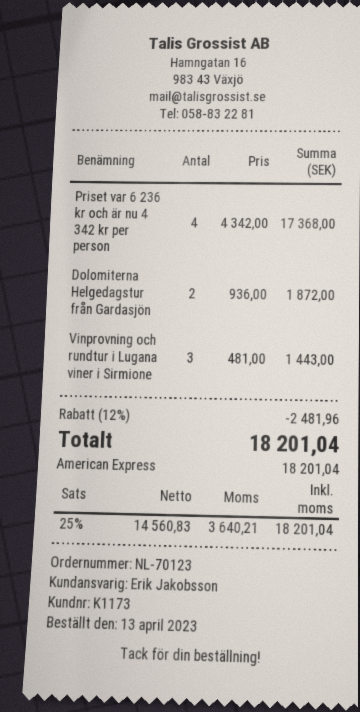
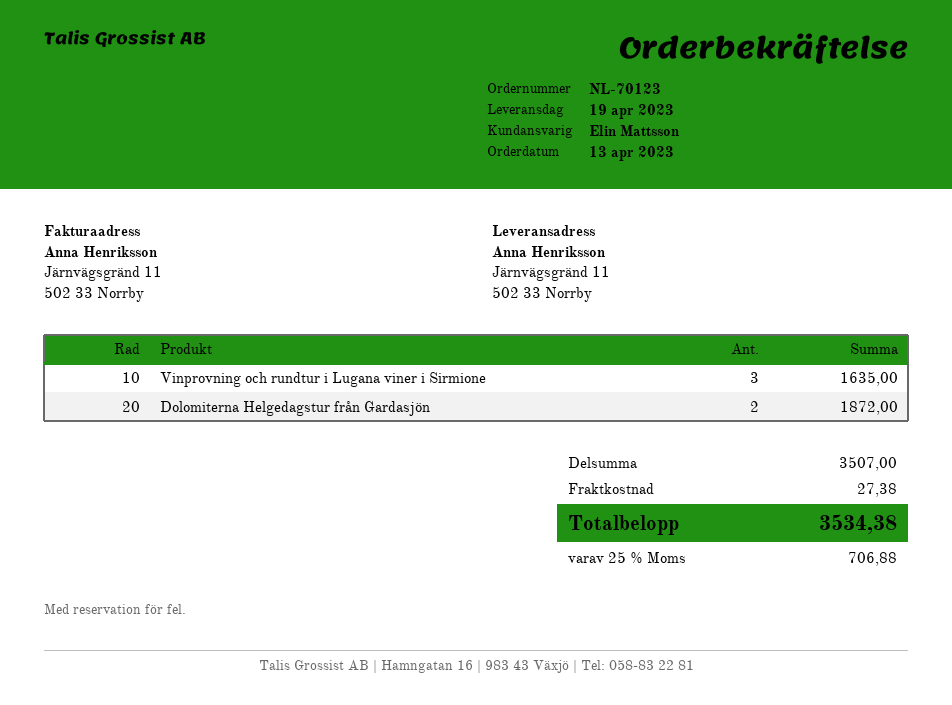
sales rep: Erik Jakobsson -> Elin Mattsson
Priset var 6 236 kr och är nu 4 342 kr per person: 4 for 17368.00 -> none
Vinprovning och rundtur i Lugana viner i Sirmione: 3 for 1443.00 -> 3 for 1635.00
discount: 12% = 2481.96 -> none
shipping: none -> 27.38
tax: 25% = 3640.21 -> 25% = 706.88
total: 18201.04 -> 3534.38

